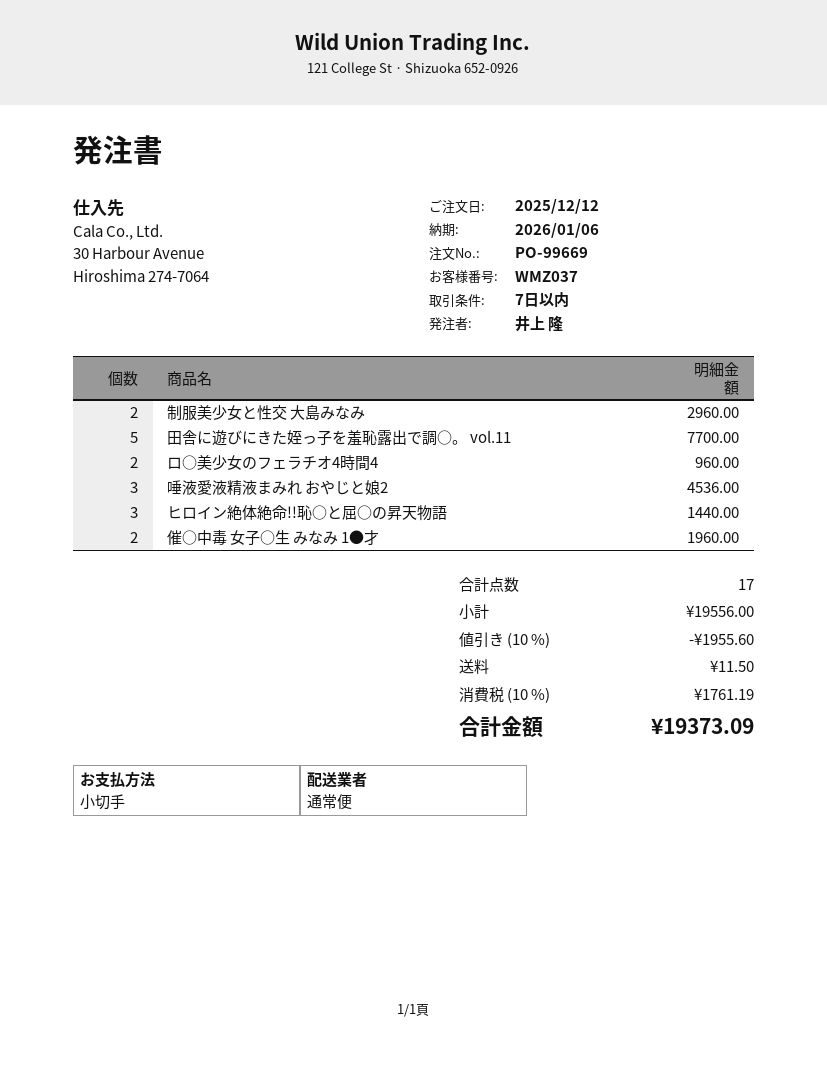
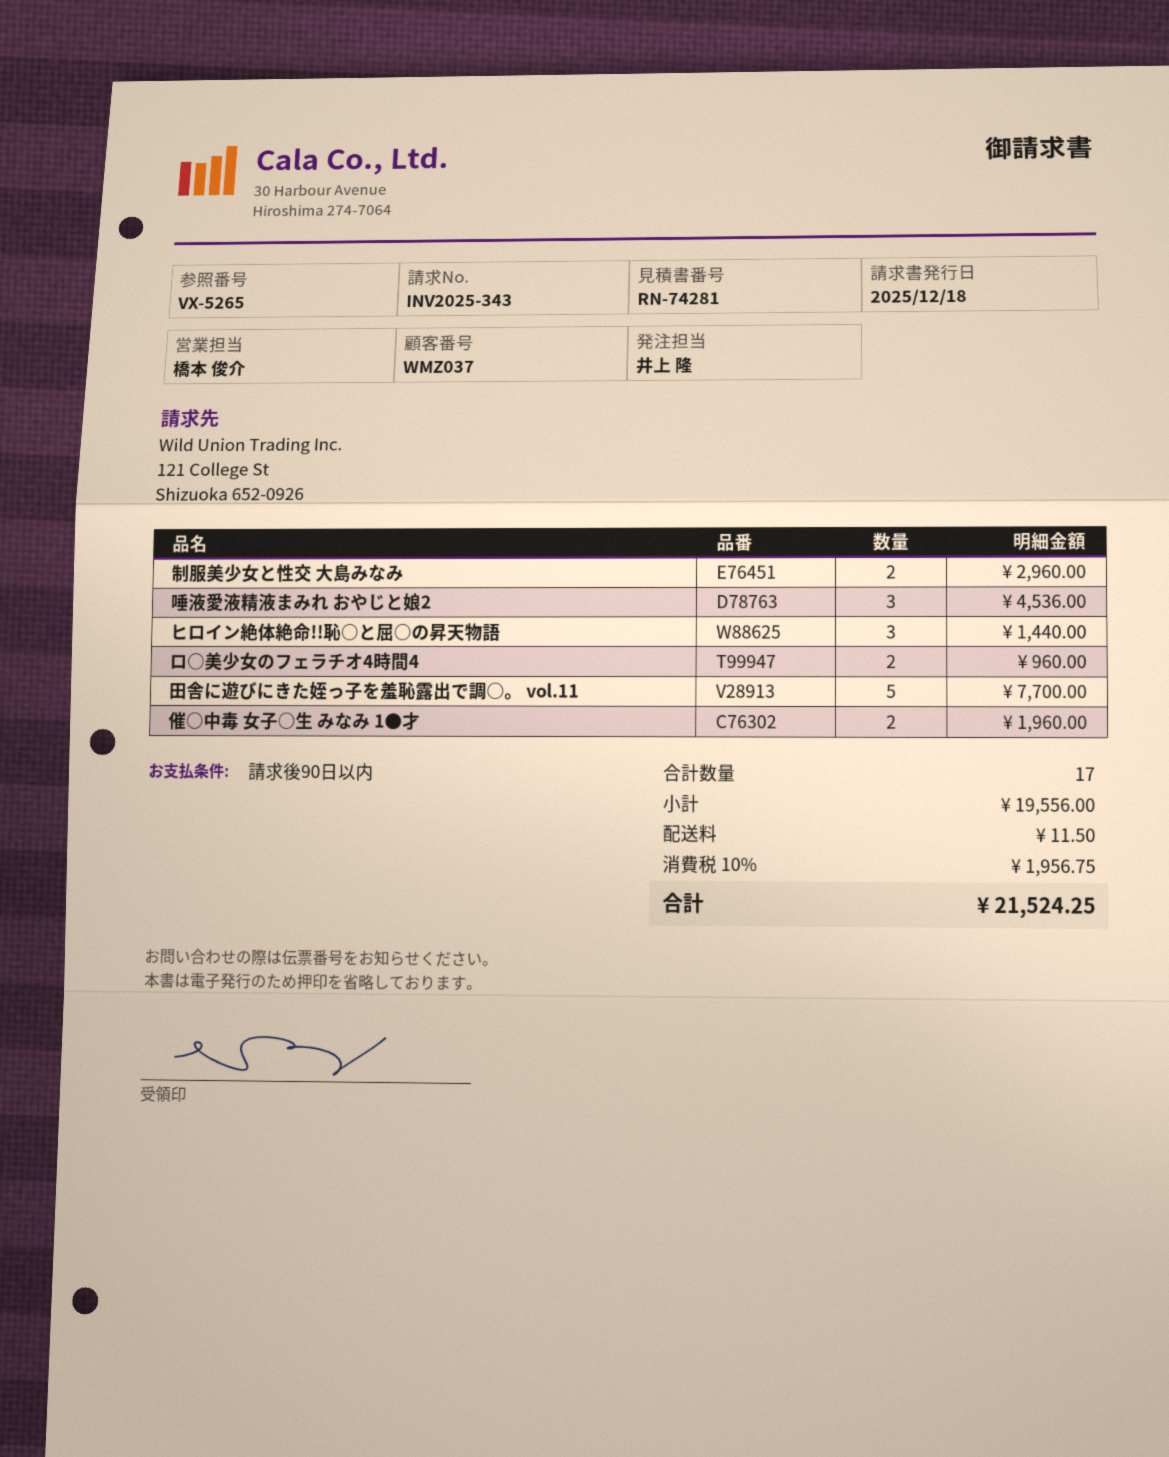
payment terms: 7 days -> 90 days
discount: 10% = 1955.60 -> none
tax: 10% = 1761.19 -> 10% = 1956.75
total: 19373.09 -> 21524.25

